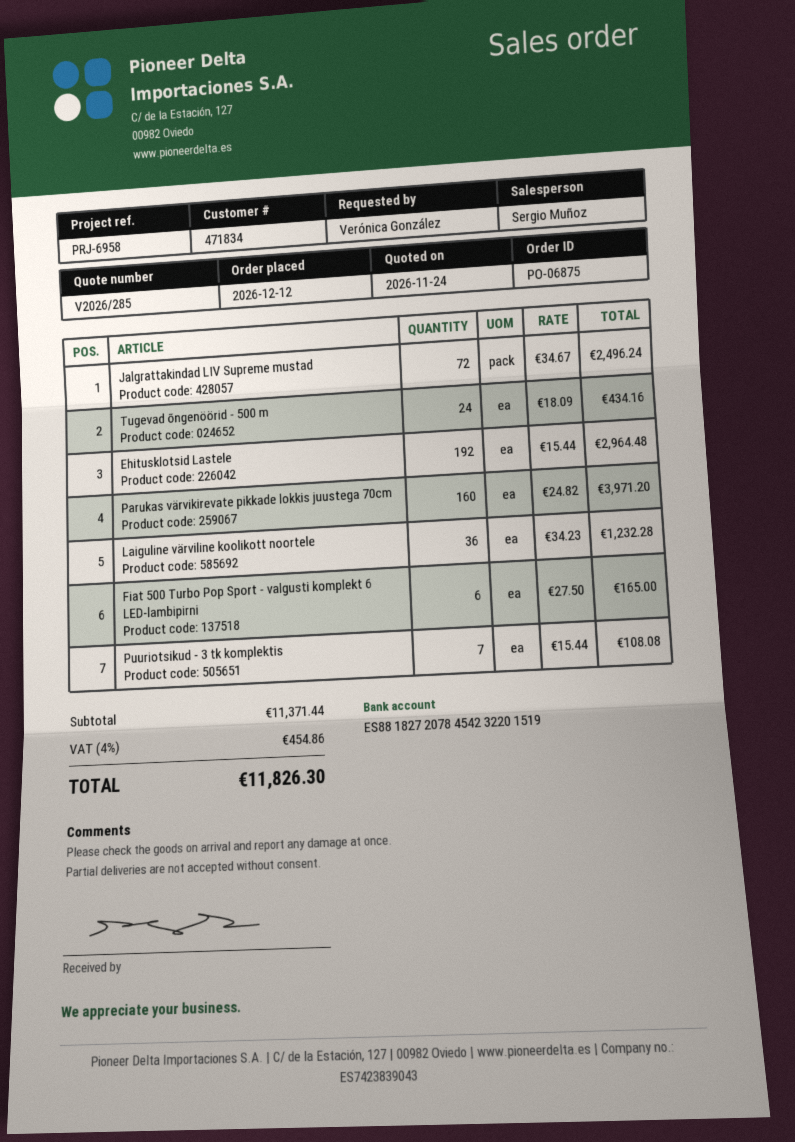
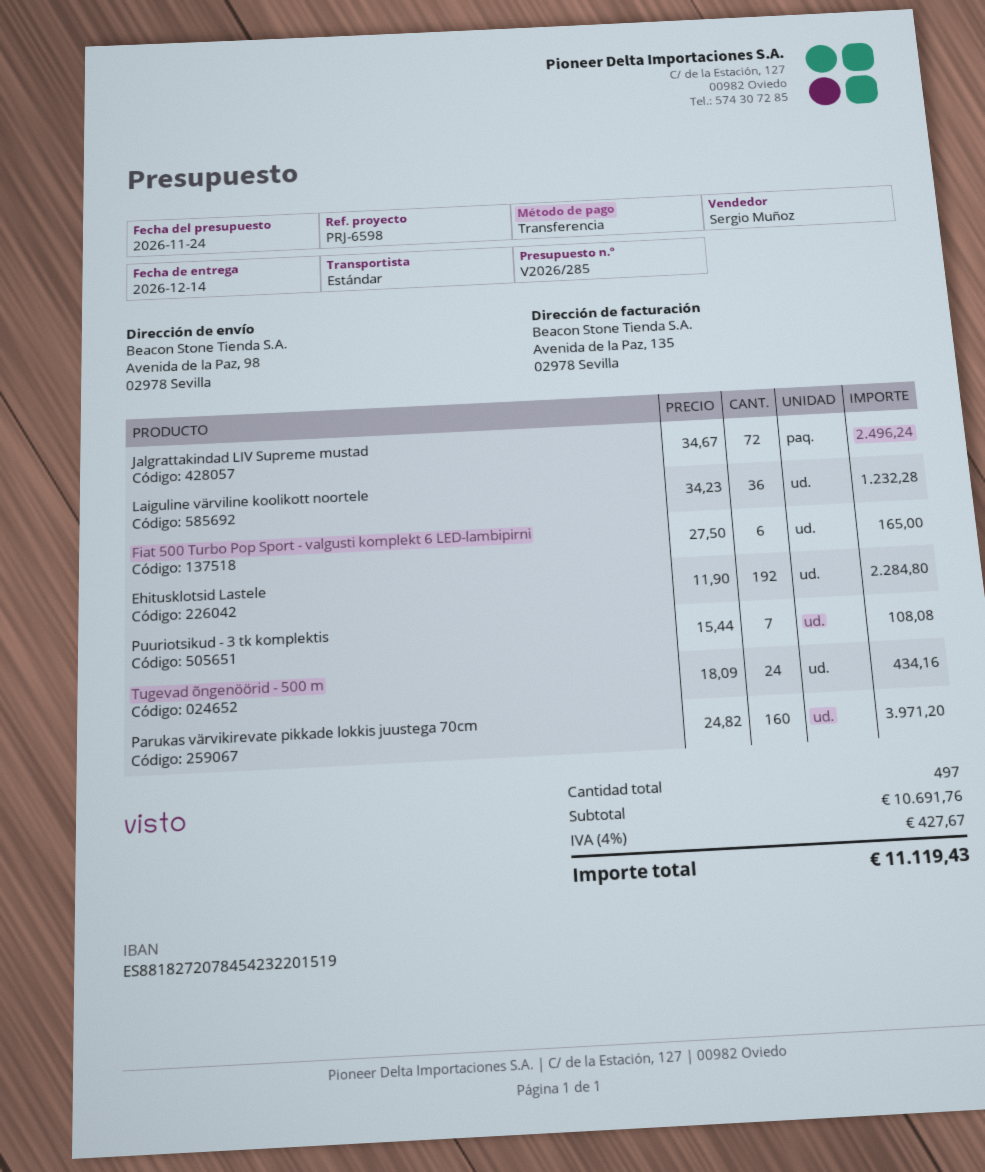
reference: PRJ-6958 -> PRJ-6598
Ehitusklotsid Lastele: 192 x 15.44 = 2964.48 -> 192 x 11.90 = 2284.80
subtotal: 11371.44 -> 10691.76
tax: 4% = 454.86 -> 4% = 427.67
total: 11826.30 -> 11119.43

